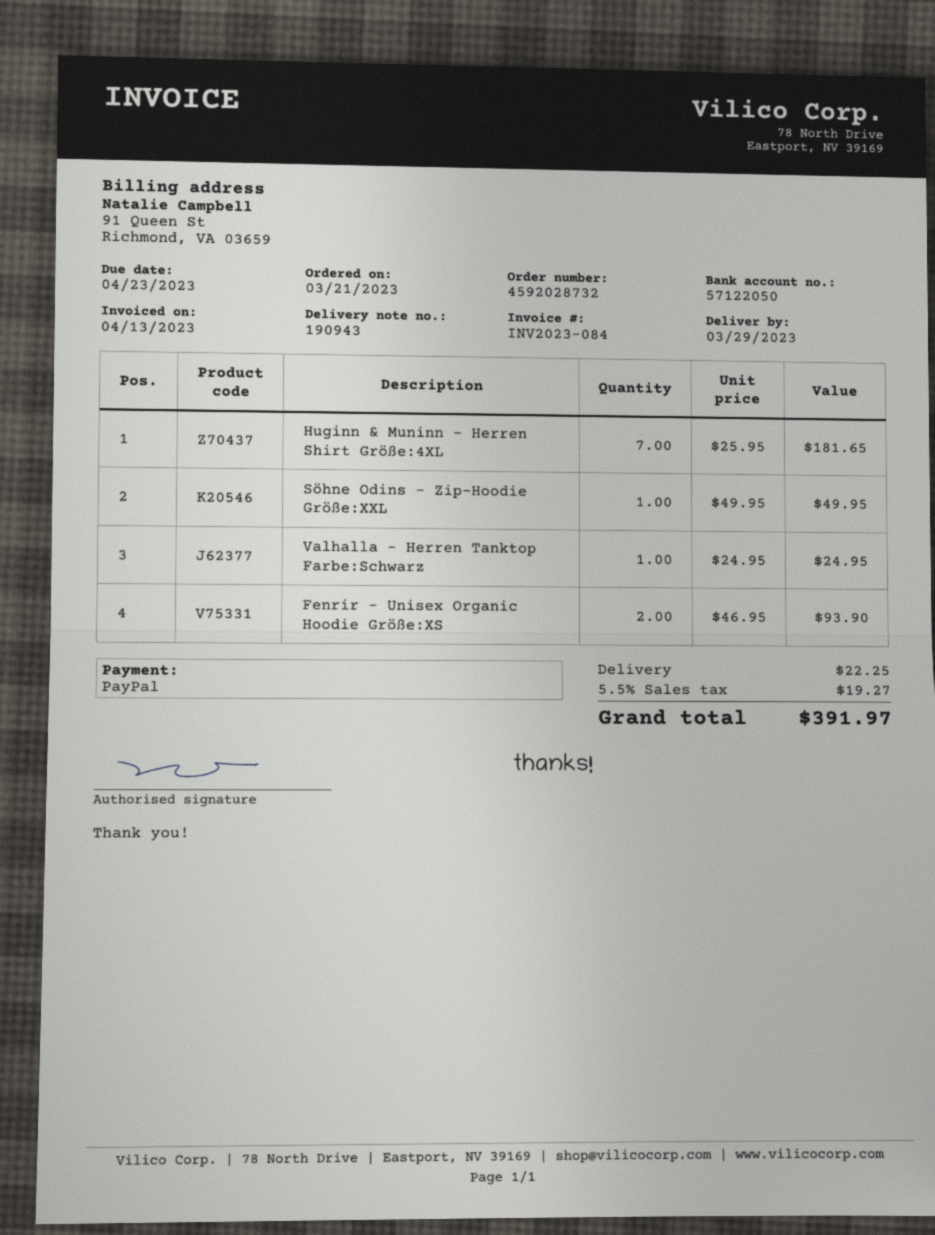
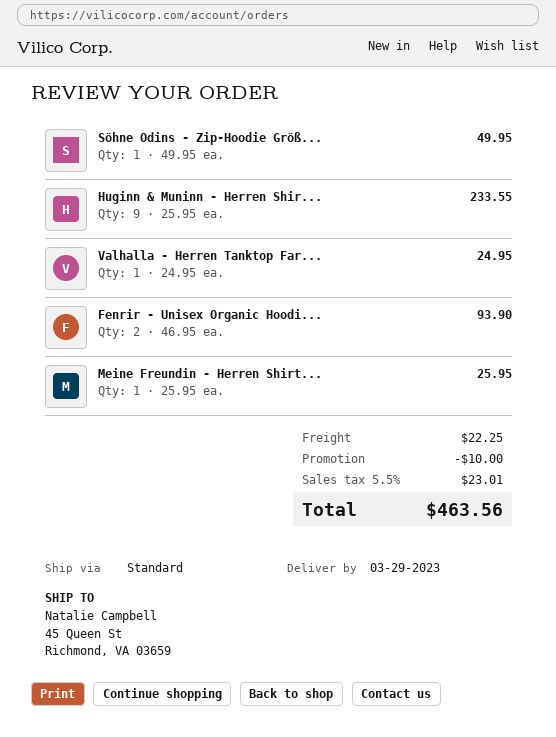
Huginn & Muninn - Herren Shirt Größe:4XL: 7 x 25.95 = 181.65 -> 9 x 25.95 = 233.55
Meine Freundin - Herren Shirt...: none -> 1 x 25.95 = 25.95
discount: none -> 10.00
tax: 5.5% = 19.27 -> 5.5% = 23.01
total: 391.97 -> 463.56

